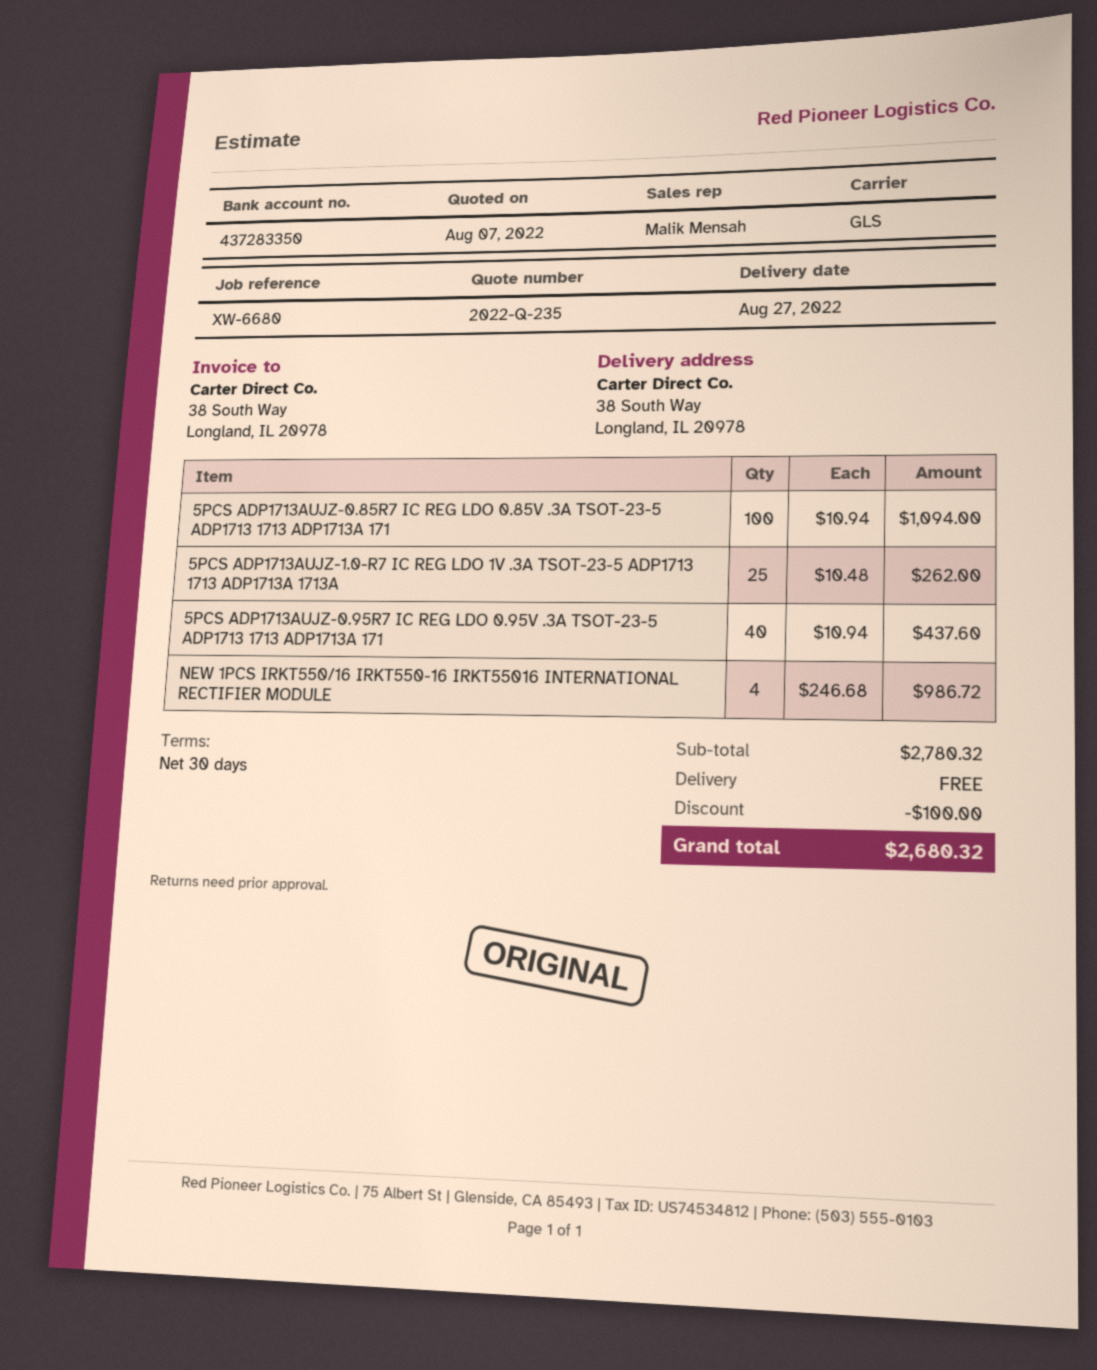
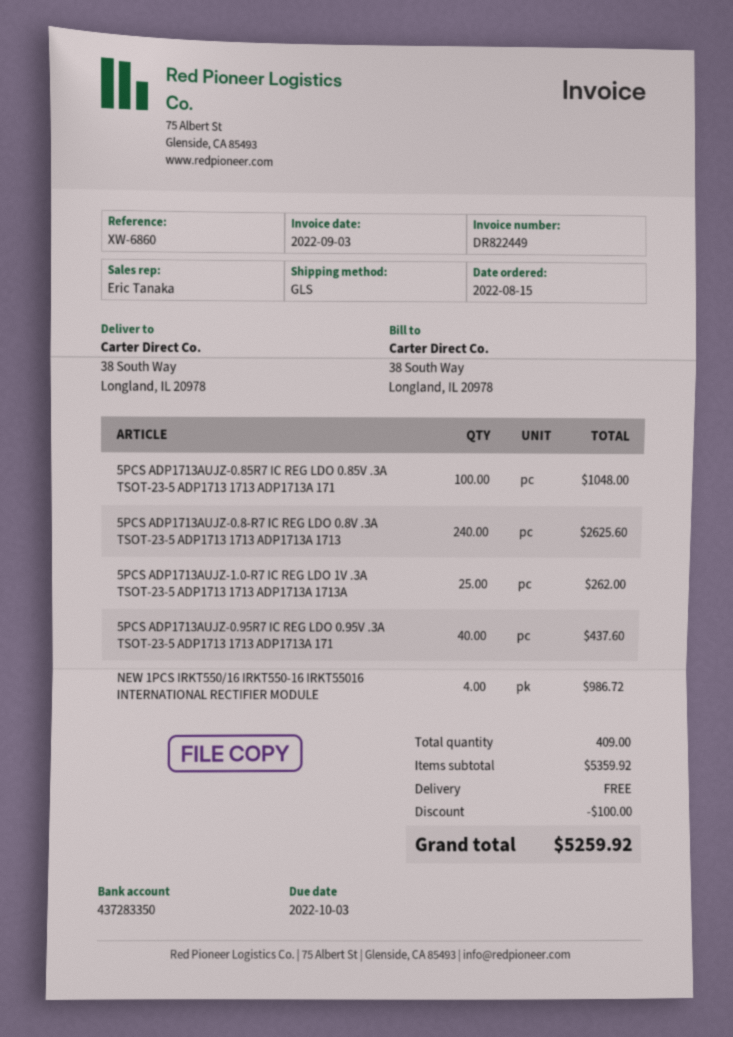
reference: XW-6680 -> XW-6860
sales rep: Malik Mensah -> Eric Tanaka
5PCS ADP1713AUJZ-0.85R7 IC REG LDO 0.85V .3A TSOT-23-5 ADP1713 1713 ADP1713A 171: 100 for 1094.00 -> 100 for 1048.00
5PCS ADP1713AUJZ-0.8-R7 IC REG LDO 0.8V .3A TSOT-23-5 ADP1713 1713 ADP1713A 1713: none -> 240 for 2625.60
subtotal: 2780.32 -> 5359.92
total: 2680.32 -> 5259.92

